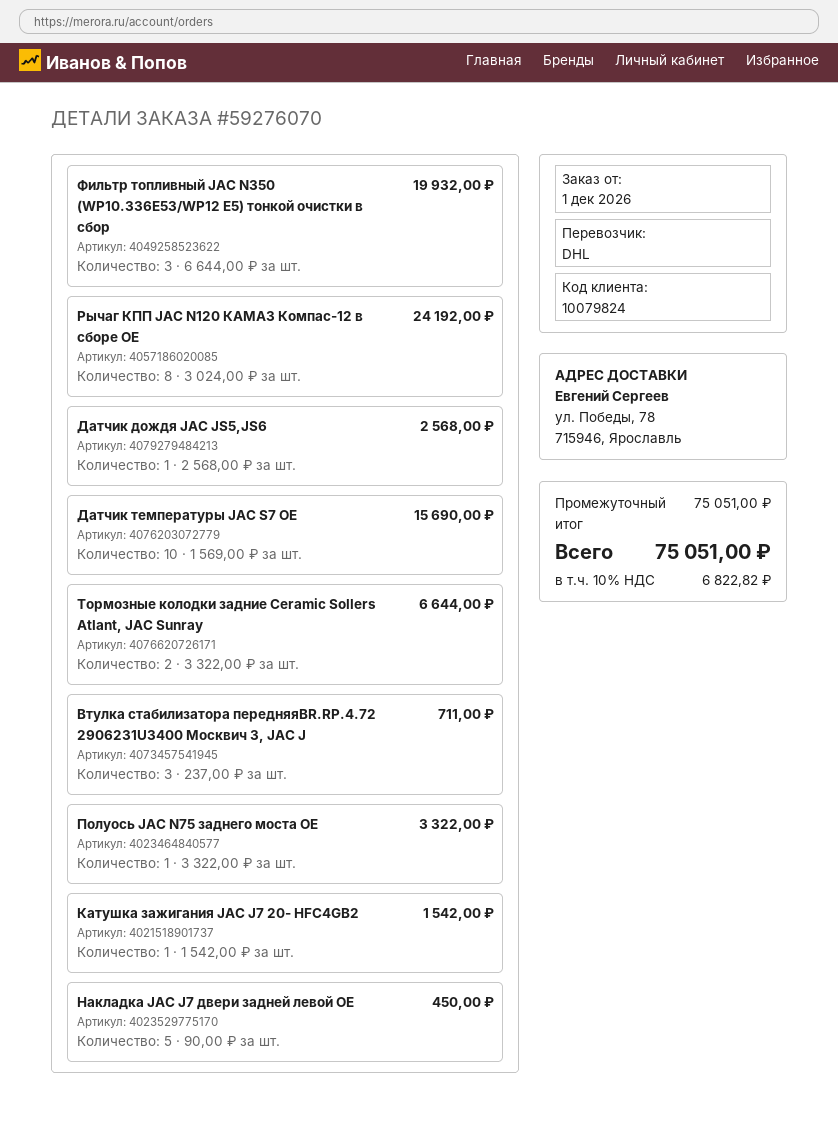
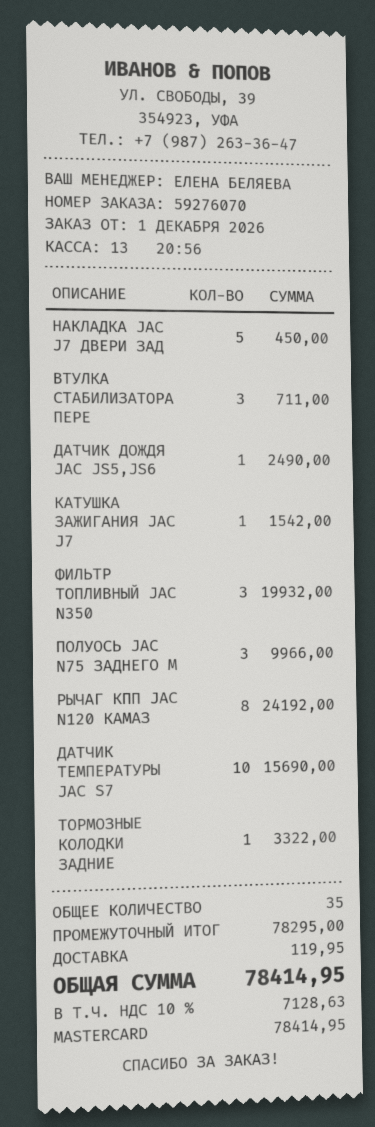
Датчик дождя JAC JS5,JS6: 1 for 2568.00 -> 1 for 2490.00
Тормозные колодки задние Ceramic Sollers Atlant, JAC Sunray: 2 for 6644.00 -> 1 for 3322.00
Полуось JAC N75 заднего моста OE: 1 for 3322.00 -> 3 for 9966.00
subtotal: 75051.00 -> 78295.00
shipping: none -> 119.95
tax: 10% = 6822.82 -> 10% = 7128.63
total: 75051.00 -> 78414.95

